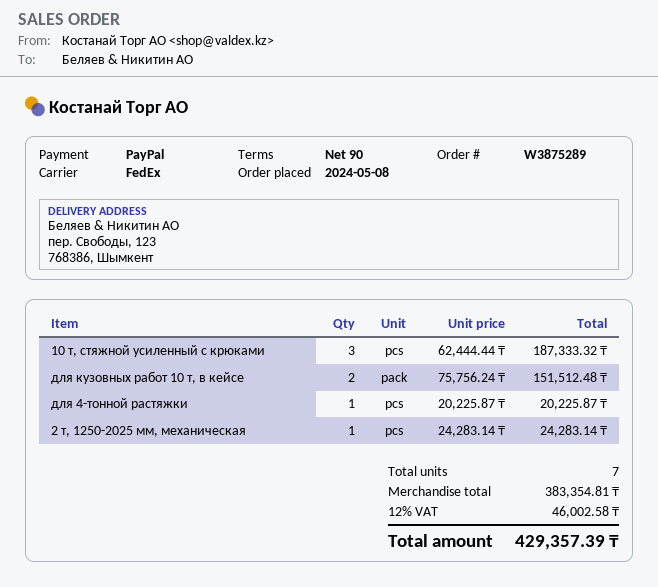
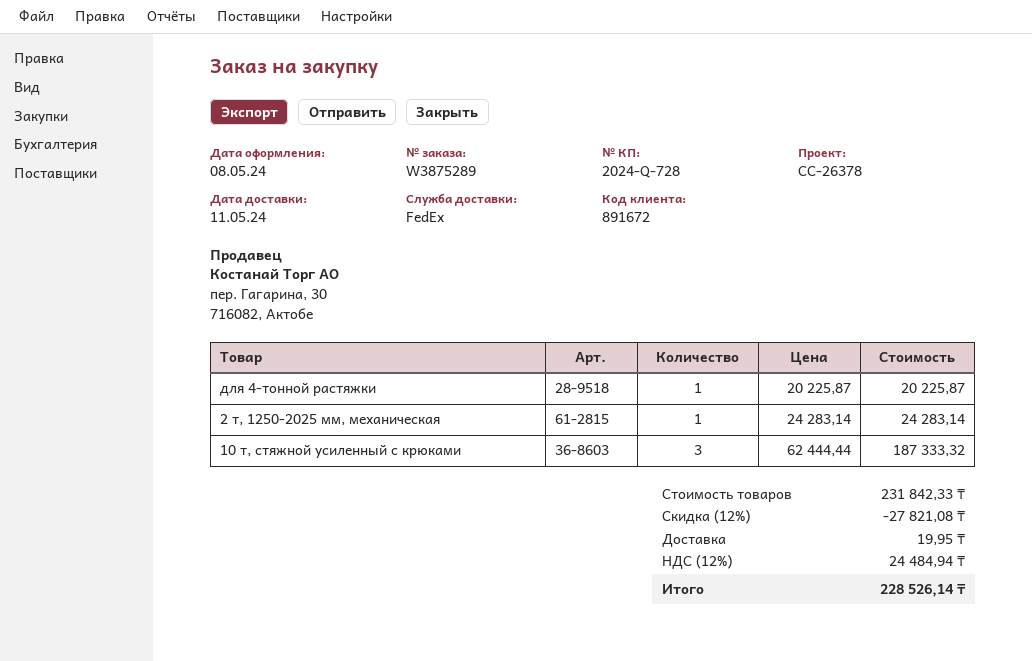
для кузовных работ 10 т, в кейсе: 2 x 75756.24 = 151512.48 -> none
subtotal: 383354.81 -> 231842.33
discount: none -> 12% = 27821.08
shipping: none -> 19.95
tax: 12% = 46002.58 -> 12% = 24484.94
total: 429357.39 -> 228526.14

